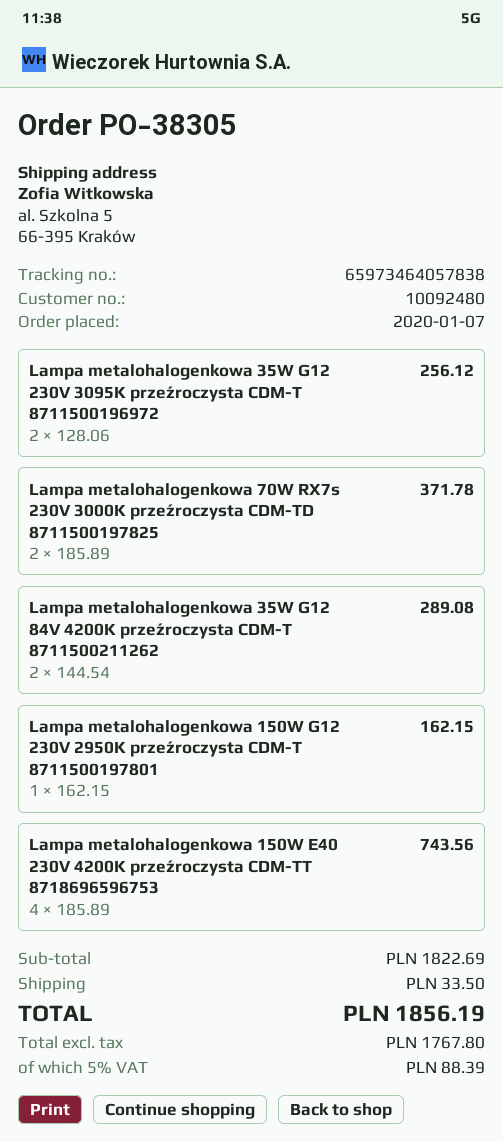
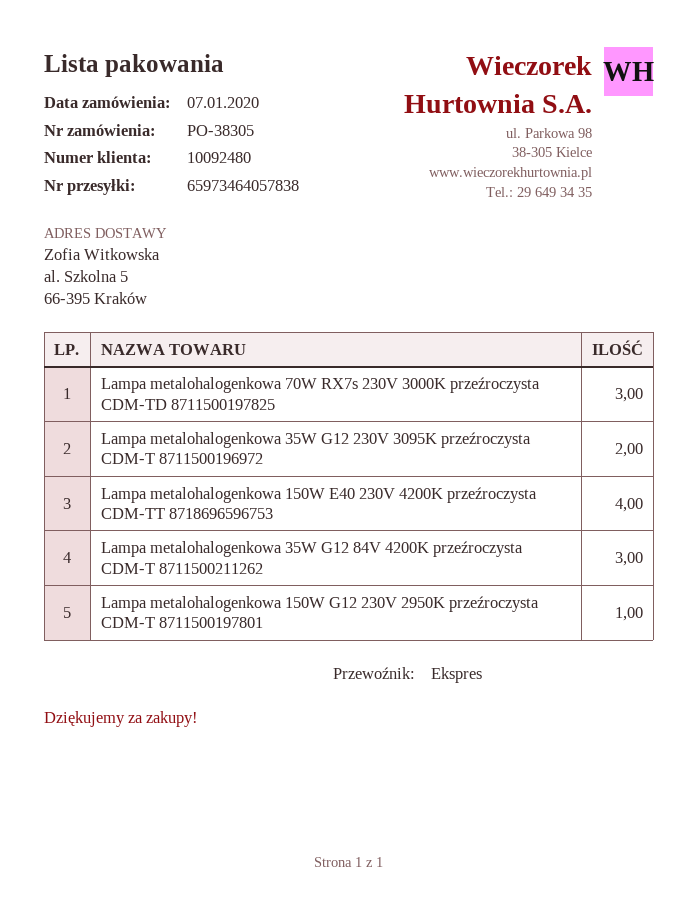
Lampa metalohalogenkowa 70W RX7s 230V 3000K przeźroczysta CDM-TD 8711500197825: 2 -> 3
Lampa metalohalogenkowa 35W G12 84V 4200K przeźroczysta CDM-T 8711500211262: 2 -> 3

